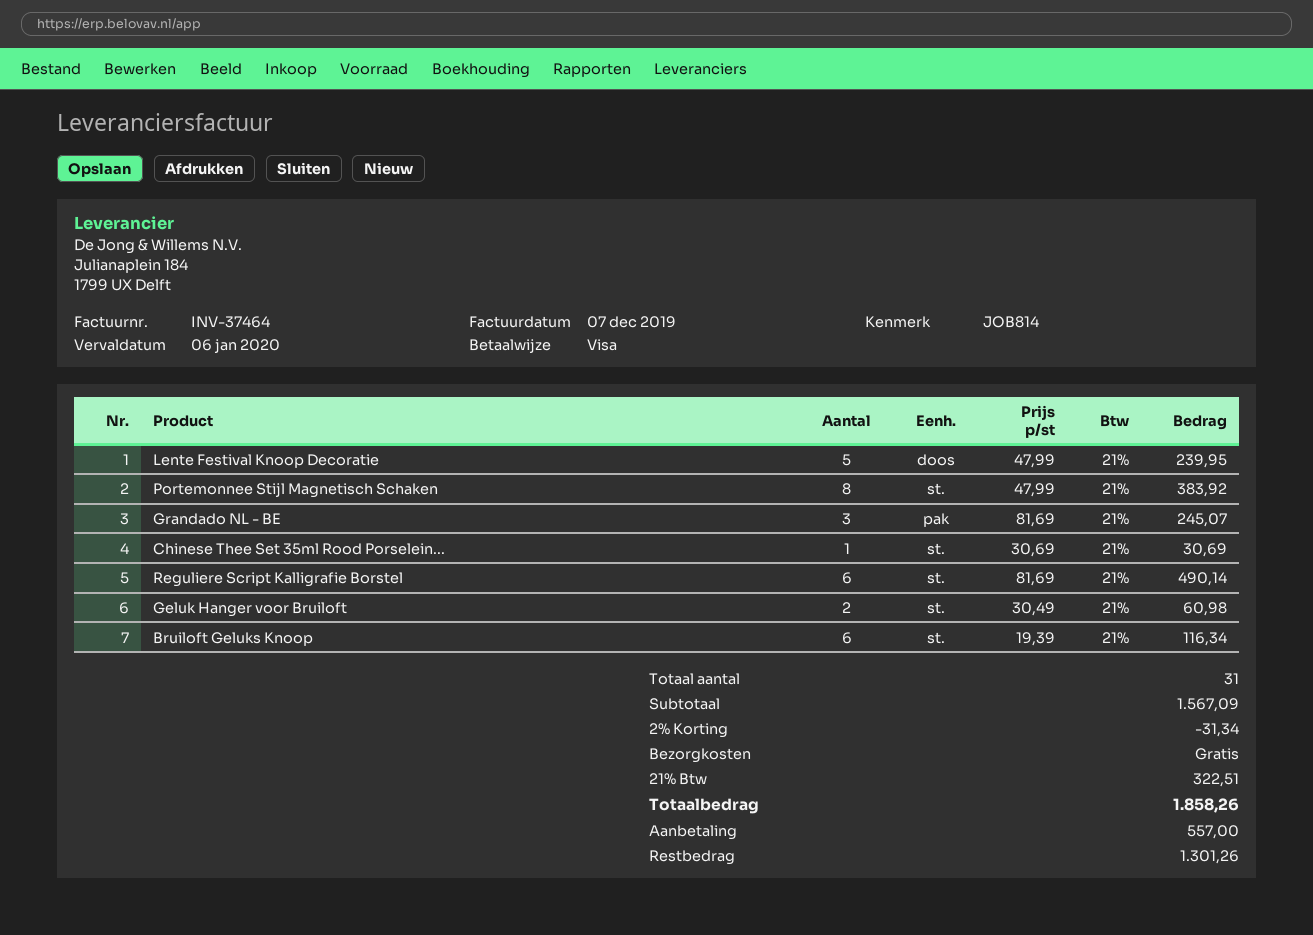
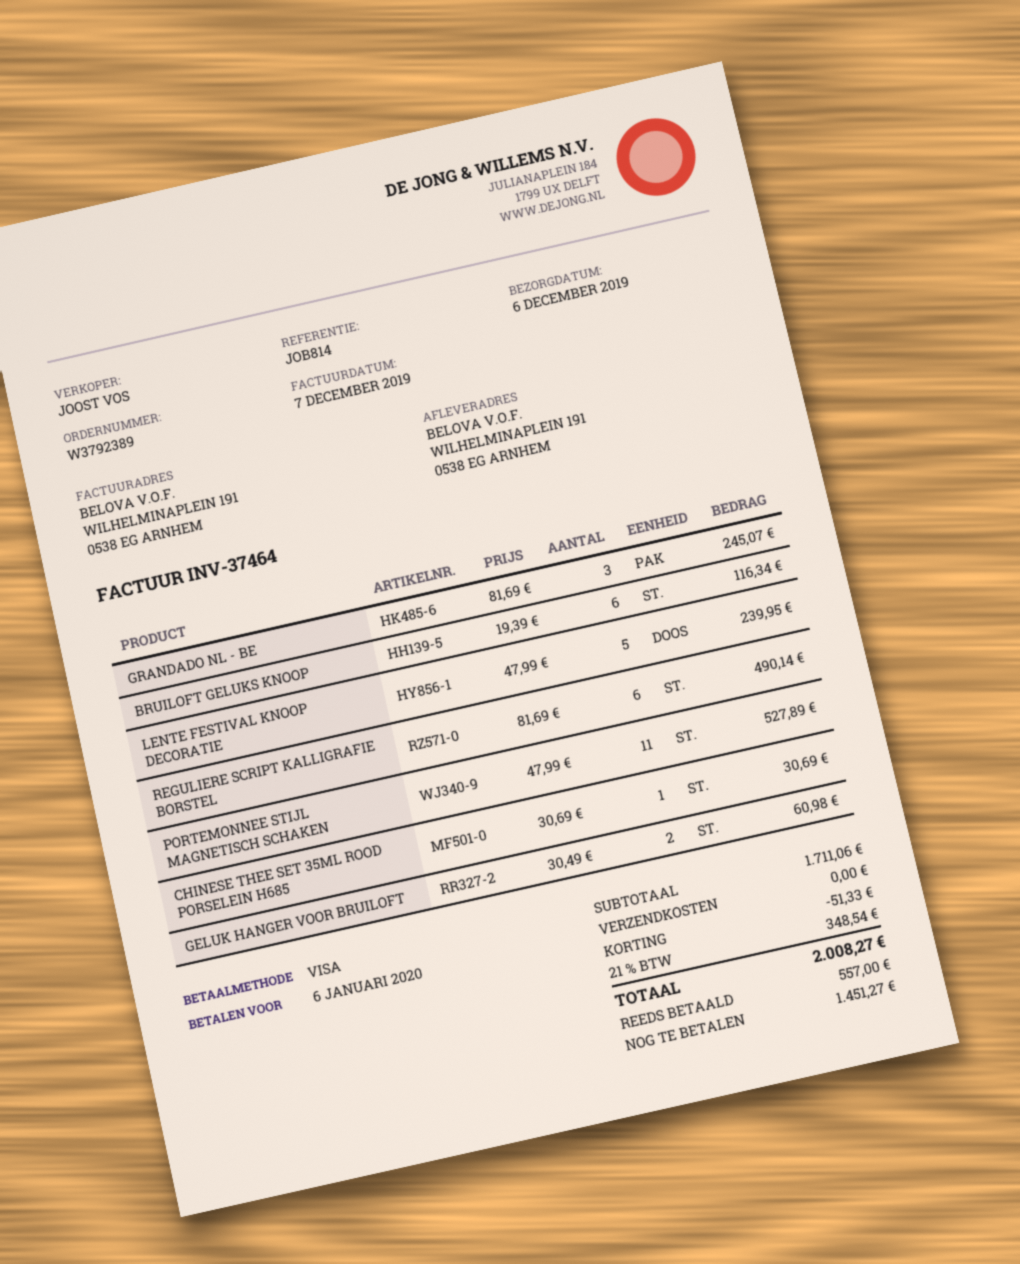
Portemonnee Stijl Magnetisch Schaken: 8 x 47.99 = 383.92 -> 11 x 47.99 = 527.89
subtotal: 1567.09 -> 1711.06
discount: 31.34 -> 51.33
tax: 21% = 322.51 -> 21% = 348.54
total: 1858.26 -> 2008.27
balance: 1301.26 -> 1451.27

